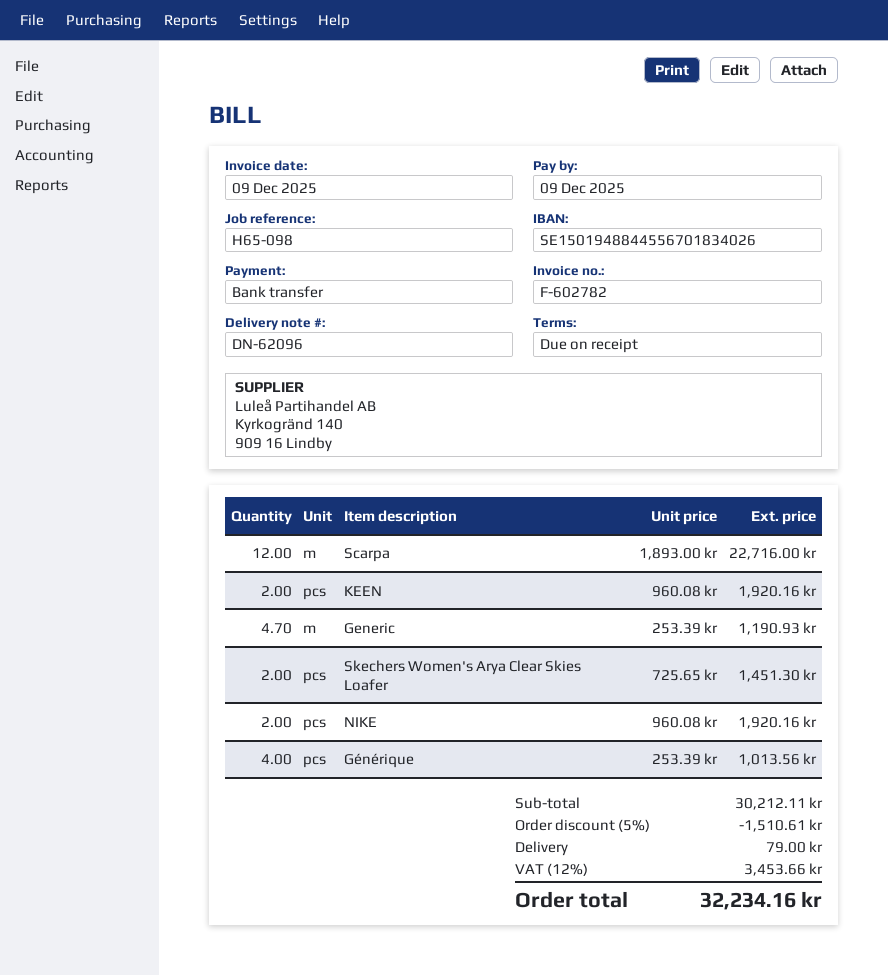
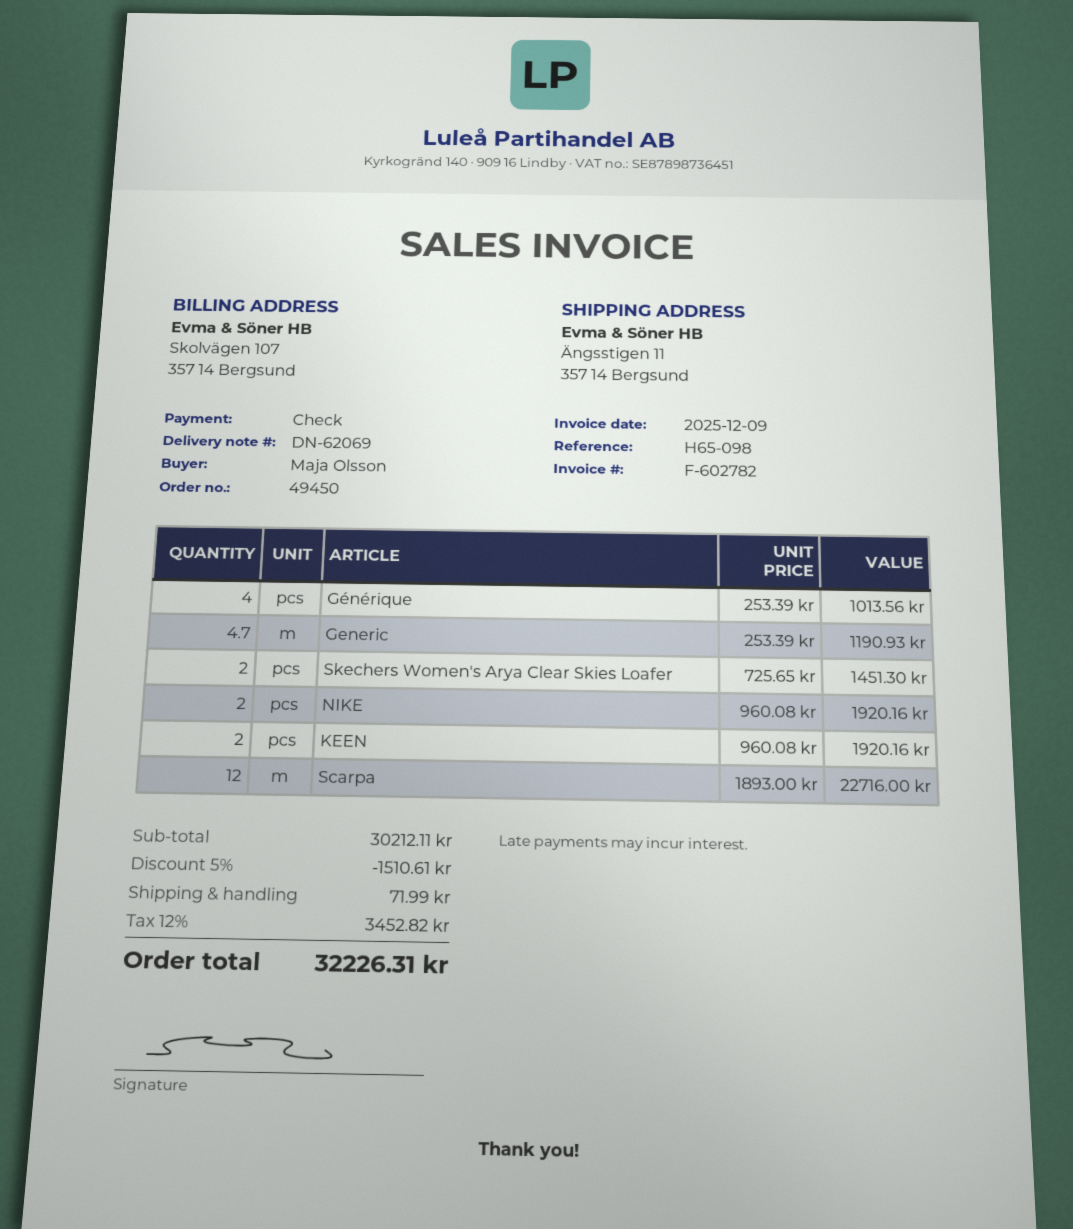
delivery note number: DN-62096 -> DN-62069
payment method: bank transfer -> cheque
shipping: 79.00 -> 71.99
tax: 12% = 3453.66 -> 12% = 3452.82
total: 32234.16 -> 32226.31

